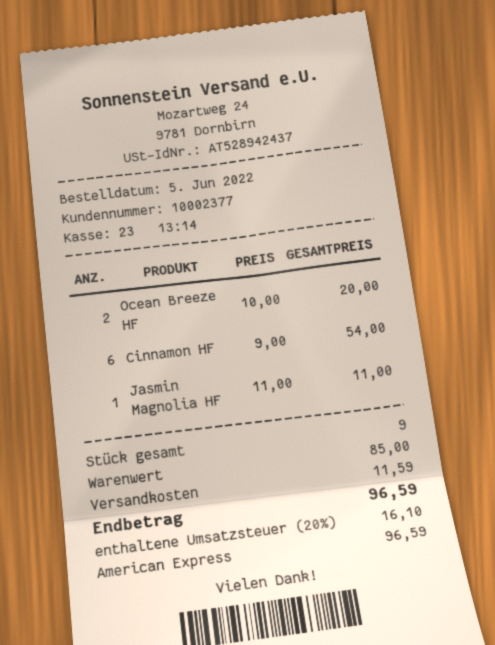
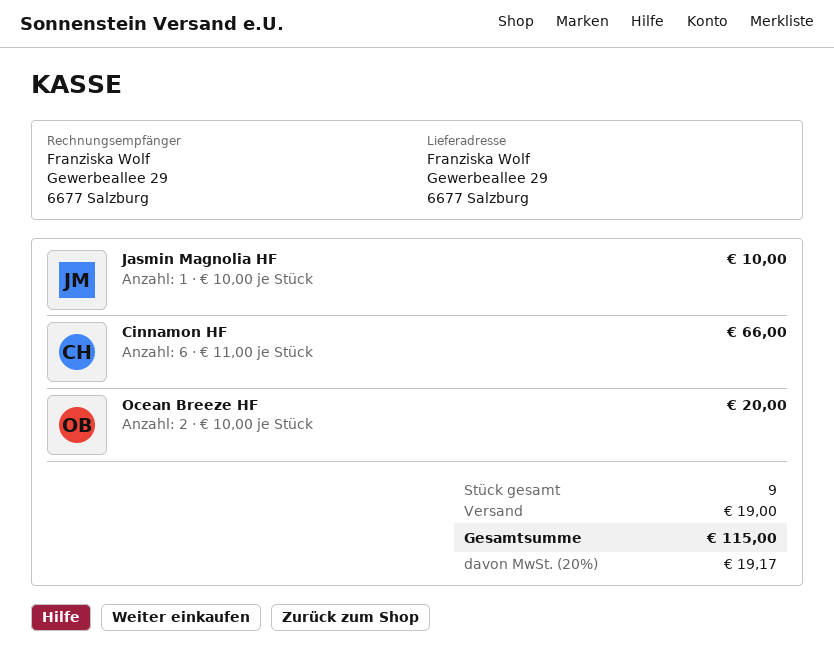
Cinnamon HF: 6 x 9.00 = 54.00 -> 6 x 11.00 = 66.00
Jasmin Magnolia HF: 1 x 11.00 = 11.00 -> 1 x 10.00 = 10.00
shipping: 11.59 -> 19.00
tax: 20% = 16.10 -> 20% = 19.17
total: 96.59 -> 115.00

